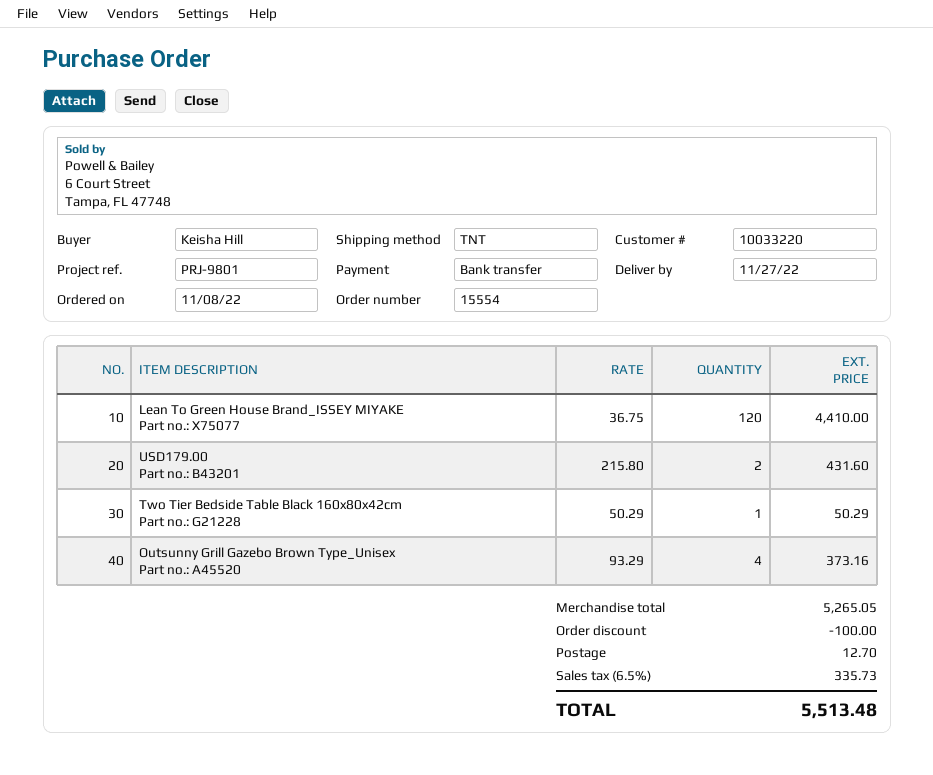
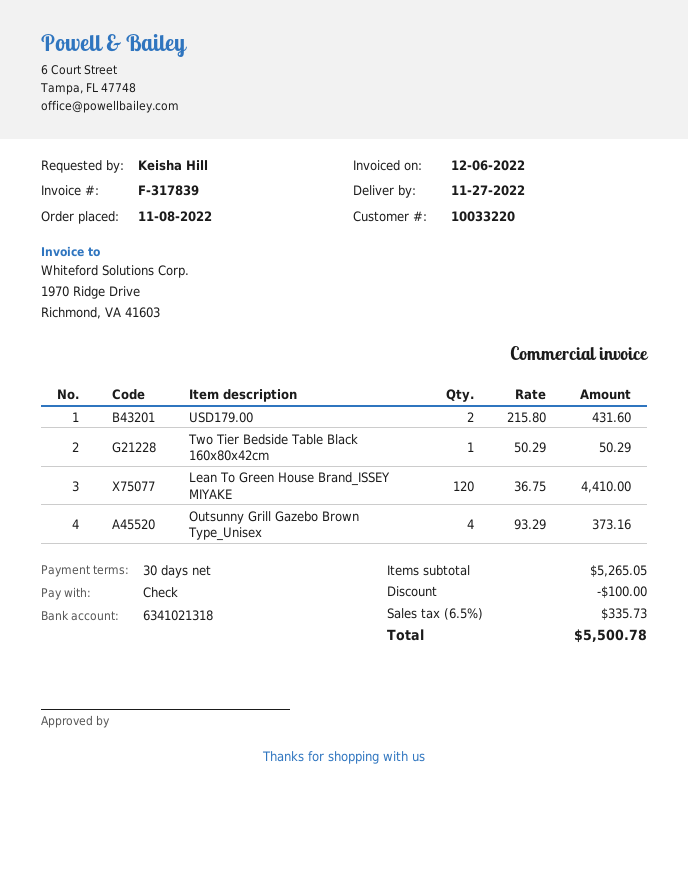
payment method: bank transfer -> cheque
shipping: 12.70 -> none
total: 5513.48 -> 5500.78

